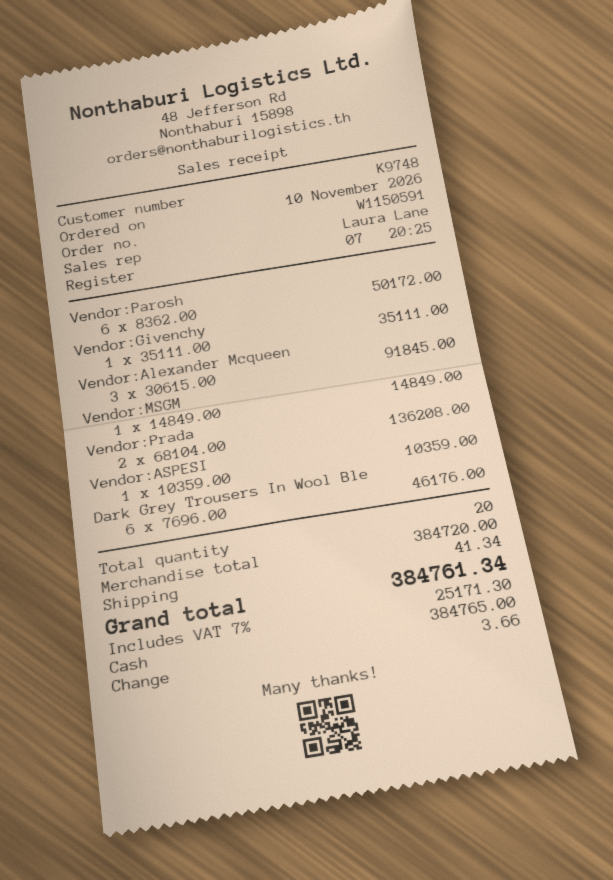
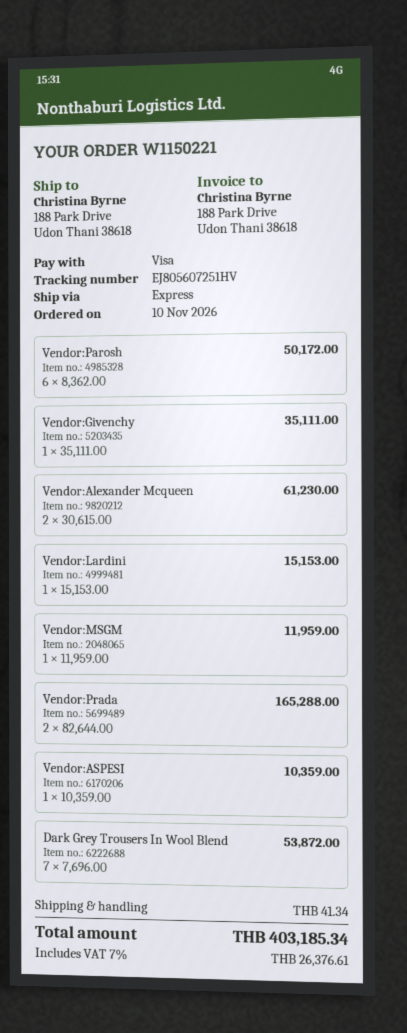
order number: W1150591 -> W1150221
payment method: cash -> Visa
Vendor:Alexander Mcqueen: 3 x 30615.00 = 91845.00 -> 2 x 30615.00 = 61230.00
Vendor:MSGM: 1 x 14849.00 = 14849.00 -> 1 x 11959.00 = 11959.00
Vendor:Prada: 2 x 68104.00 = 136208.00 -> 2 x 82644.00 = 165288.00
Dark Grey Trousers In Wool Ble: 6 x 7696.00 = 46176.00 -> 7 x 7696.00 = 53872.00
Vendor:Lardini: none -> 1 x 15153.00 = 15153.00
tax: 7% = 25171.30 -> 7% = 26376.61
total: 384761.34 -> 403185.34

